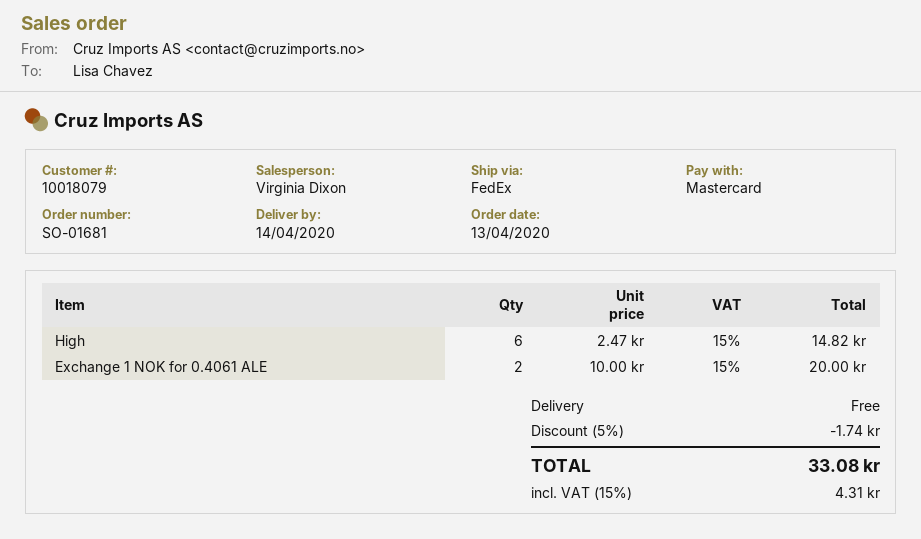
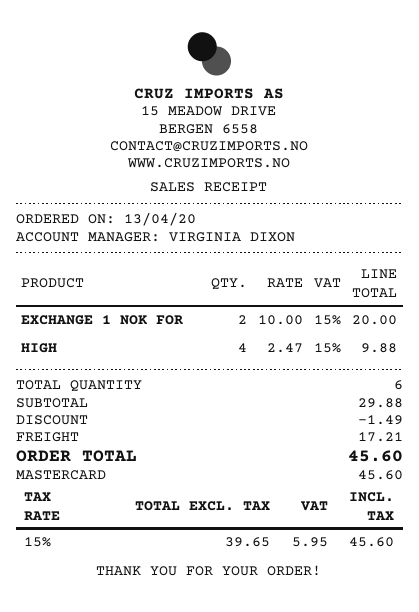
High: 6 x 2.47 = 14.82 -> 4 x 2.47 = 9.88
discount: 1.74 -> 1.49
shipping: 0.00 -> 17.21
tax: 15% = 4.31 -> 15% = 5.95
total: 33.08 -> 45.60

